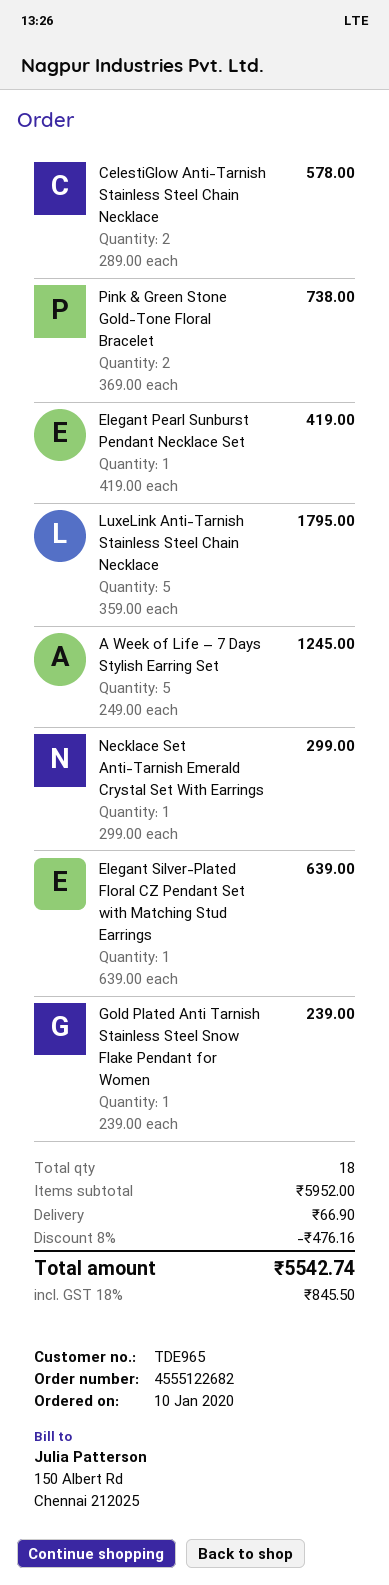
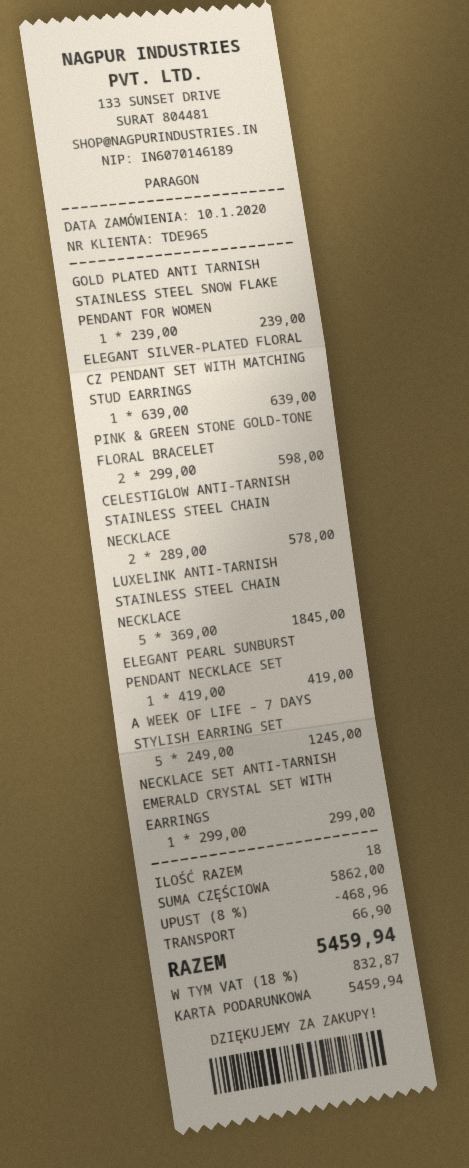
Pink & Green Stone Gold-Tone Floral Bracelet: 2 x 369.00 = 738.00 -> 2 x 299.00 = 598.00
LuxeLink Anti-Tarnish Stainless Steel Chain Necklace: 5 x 359.00 = 1795.00 -> 5 x 369.00 = 1845.00
subtotal: 5952.00 -> 5862.00
discount: 8% = 476.16 -> 8% = 468.96
tax: 18% = 845.50 -> 18% = 832.87
total: 5542.74 -> 5459.94

